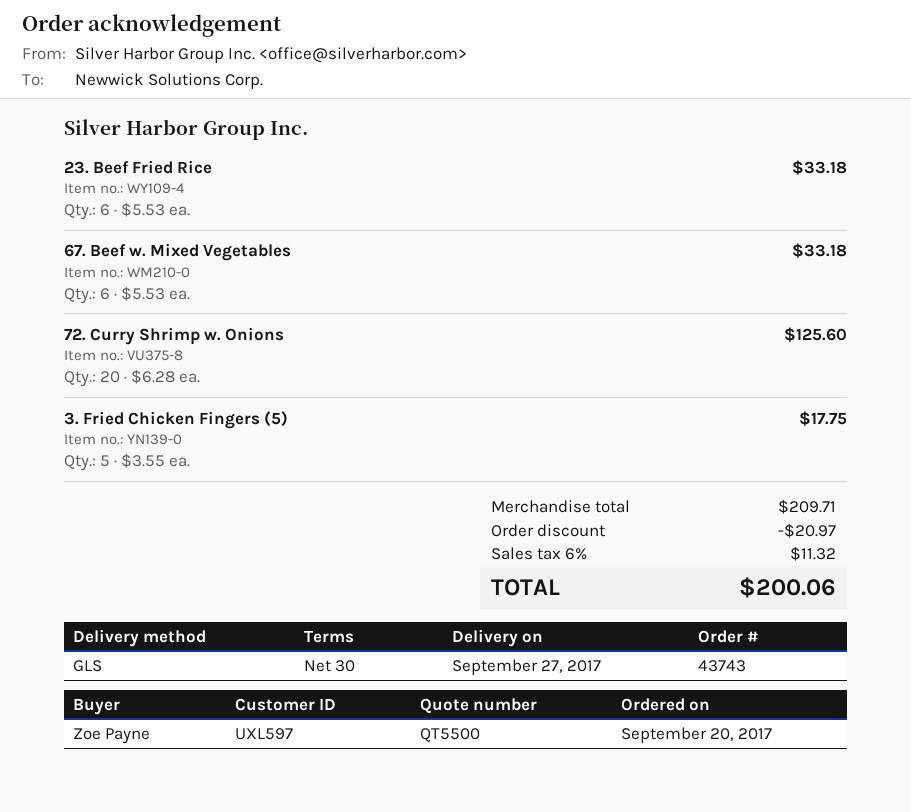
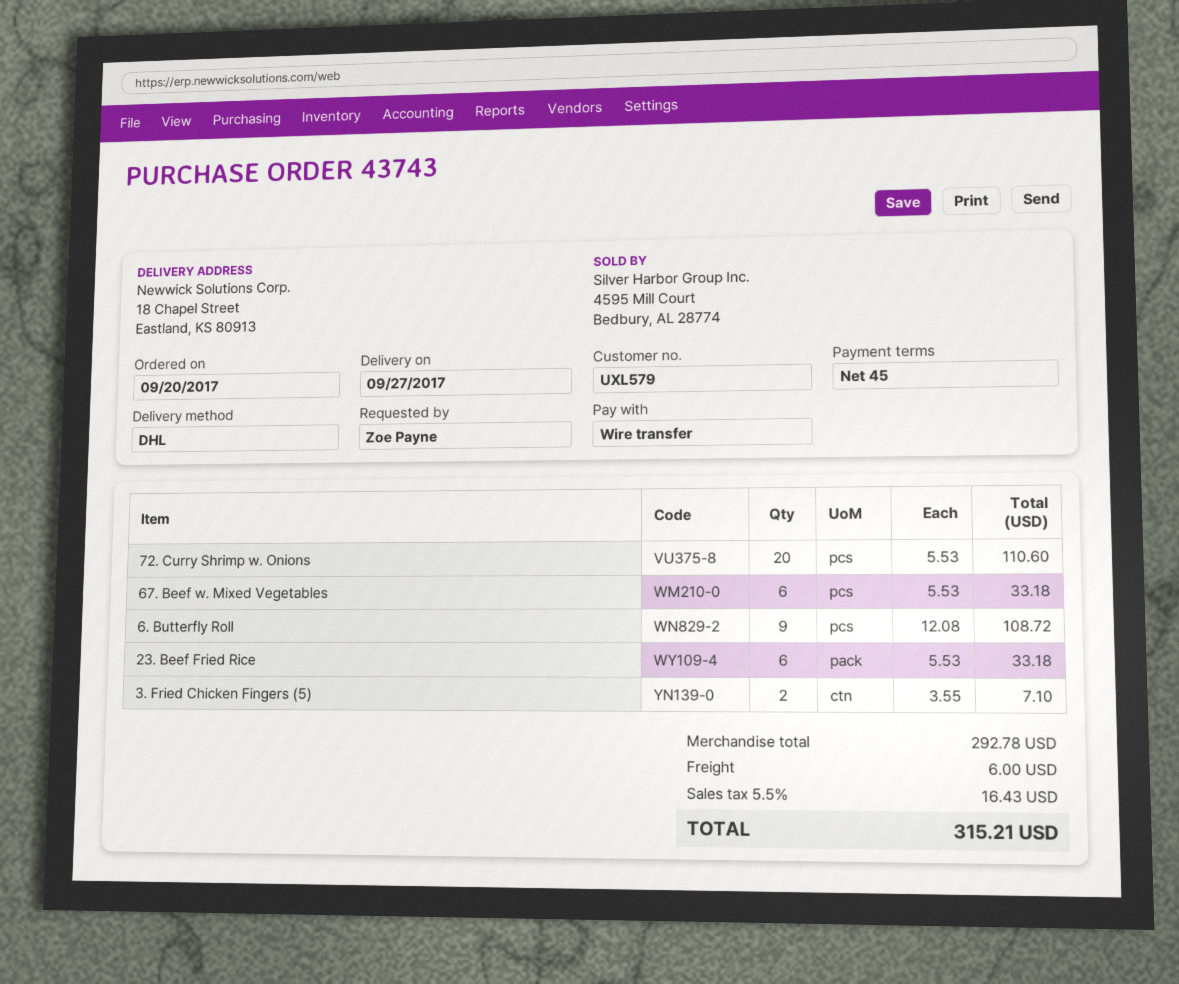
payment terms: 30 days -> 45 days
customer number: UXL597 -> UXL579
shipping method: GLS -> DHL
72. Curry Shrimp w. Onions: 20 x 6.28 = 125.60 -> 20 x 5.53 = 110.60
3. Fried Chicken Fingers (5): 5 x 3.55 = 17.75 -> 2 x 3.55 = 7.10
6. Butterfly Roll: none -> 9 x 12.08 = 108.72
subtotal: 209.71 -> 292.78
discount: 20.97 -> none
shipping: none -> 6.00
tax: 6% = 11.32 -> 5.5% = 16.43
total: 200.06 -> 315.21

